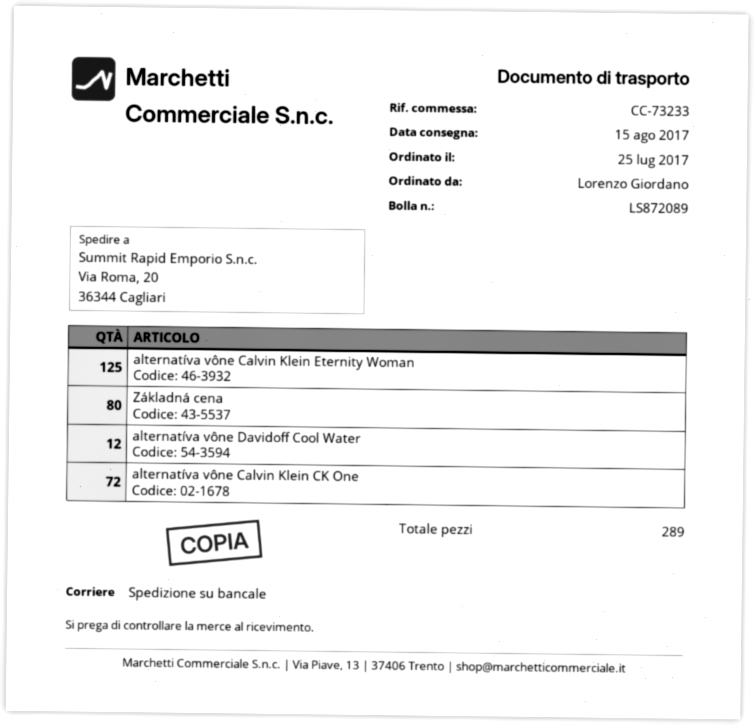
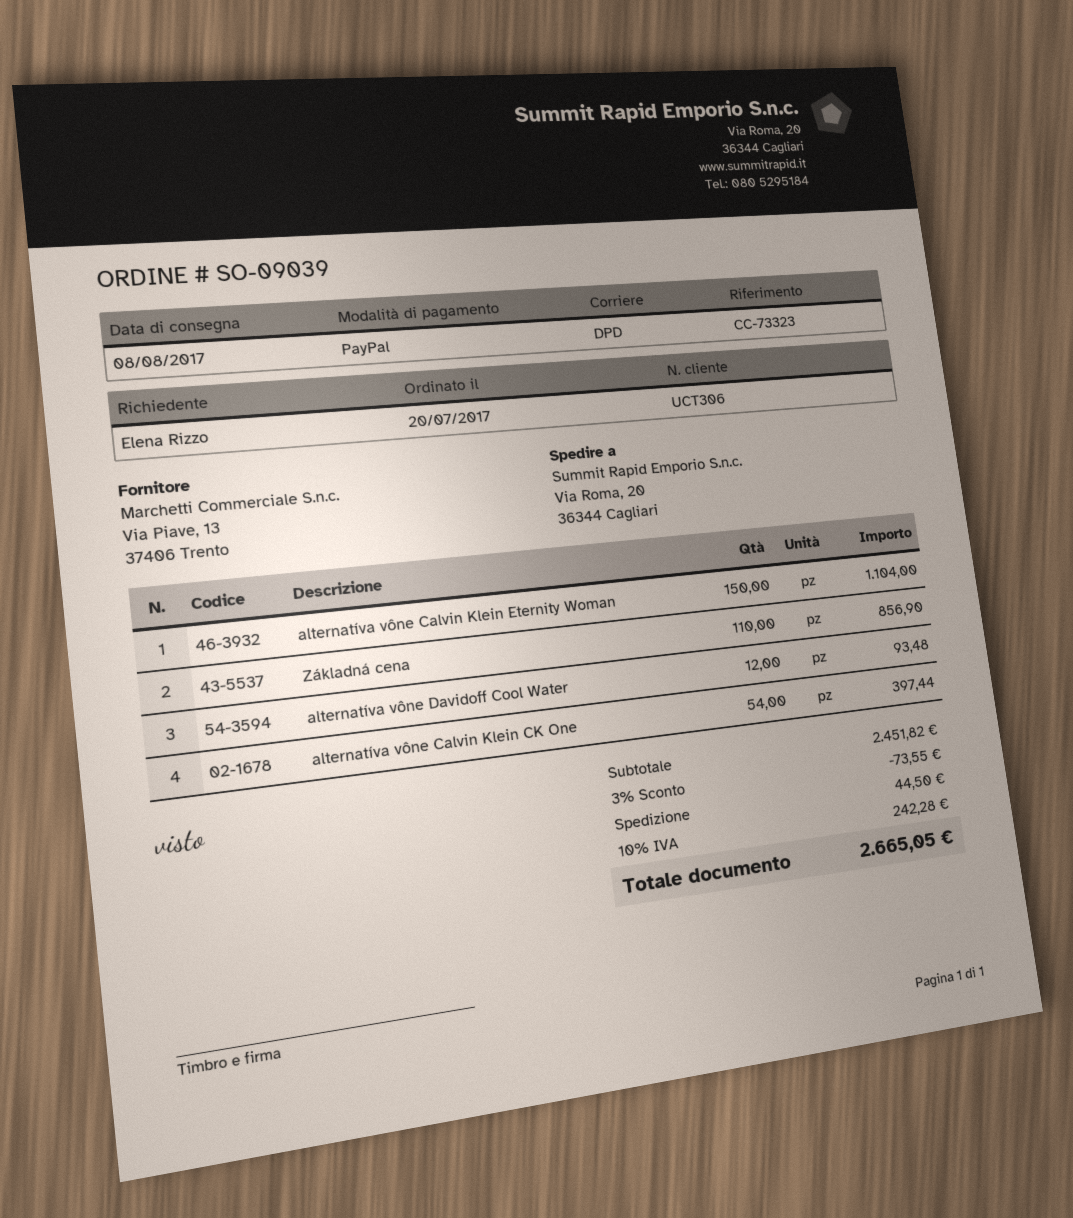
order date: 2017-07-25 -> 2017-07-20
delivery date: 2017-08-15 -> 2017-08-08
reference: CC-73233 -> CC-73323
ordered by: Lorenzo Giordano -> Elena Rizzo
shipping method: pallet freight -> DPD
alternatíva vône Calvin Klein Eternity Woman: 125 -> 150
Základná cena: 80 -> 110
alternatíva vône Calvin Klein CK One: 72 -> 54

